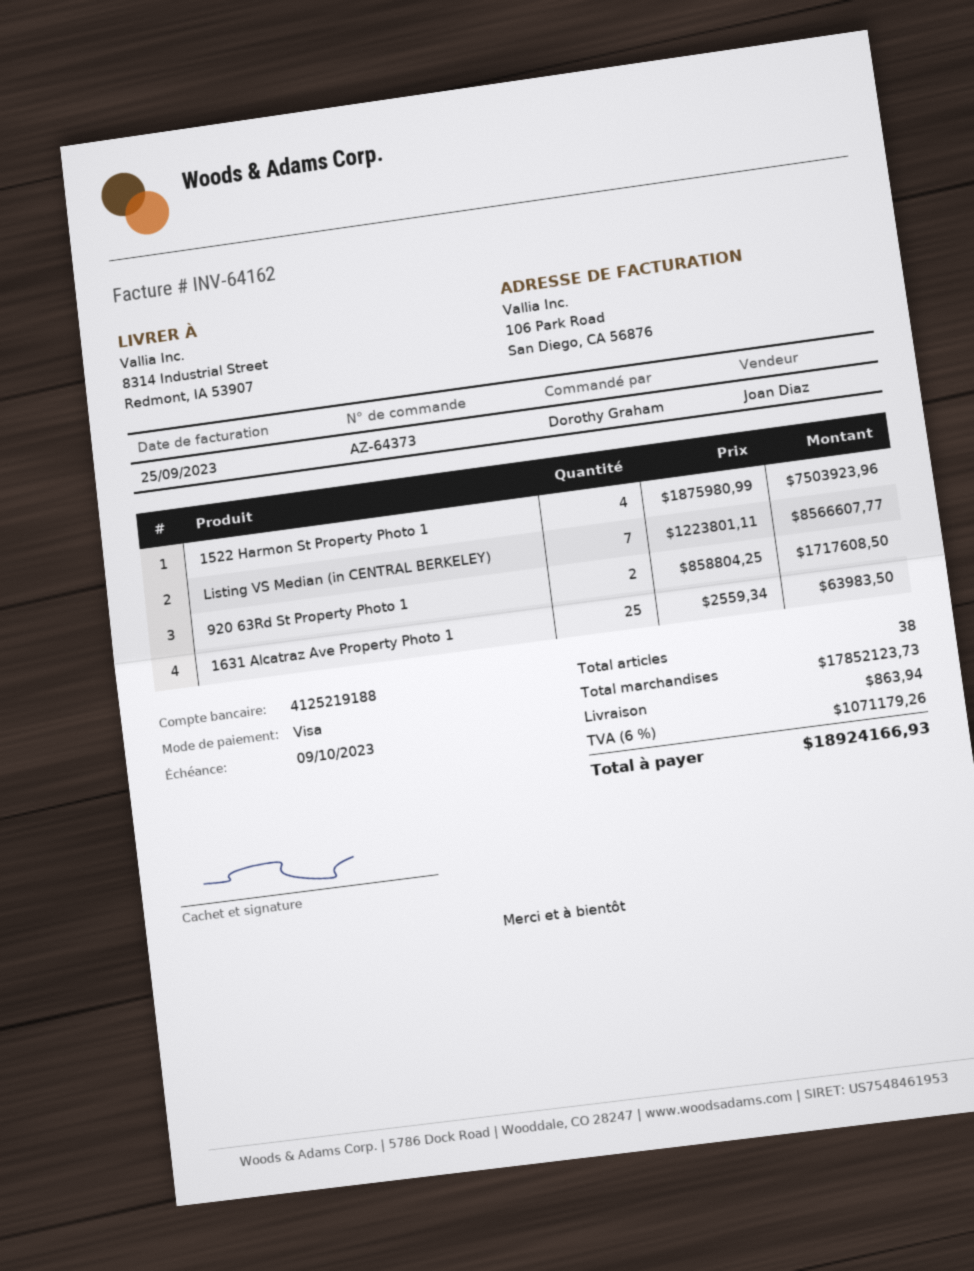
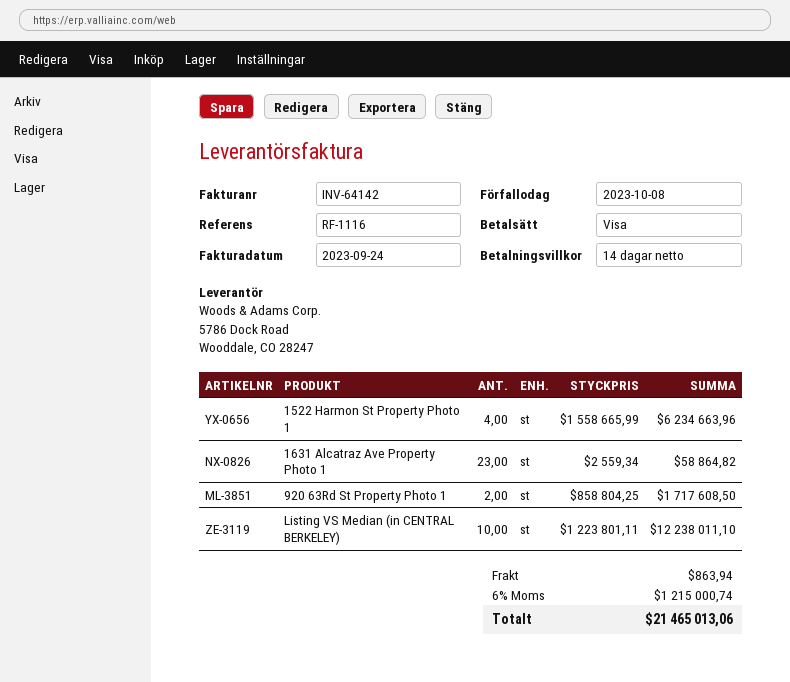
invoice number: INV-64162 -> INV-64142
invoice date: 2023-09-25 -> 2023-09-24
due date: 2023-10-09 -> 2023-10-08
1522 Harmon St Property Photo 1: 4 x 1875980.99 = 7503923.96 -> 4 x 1558665.99 = 6234663.96
Listing VS Median (in CENTRAL BERKELEY): 7 x 1223801.11 = 8566607.77 -> 10 x 1223801.11 = 12238011.10
1631 Alcatraz Ave Property Photo 1: 25 x 2559.34 = 63983.50 -> 23 x 2559.34 = 58864.82
tax: 6% = 1071179.26 -> 6% = 1215000.74
total: 18924166.93 -> 21465013.06

